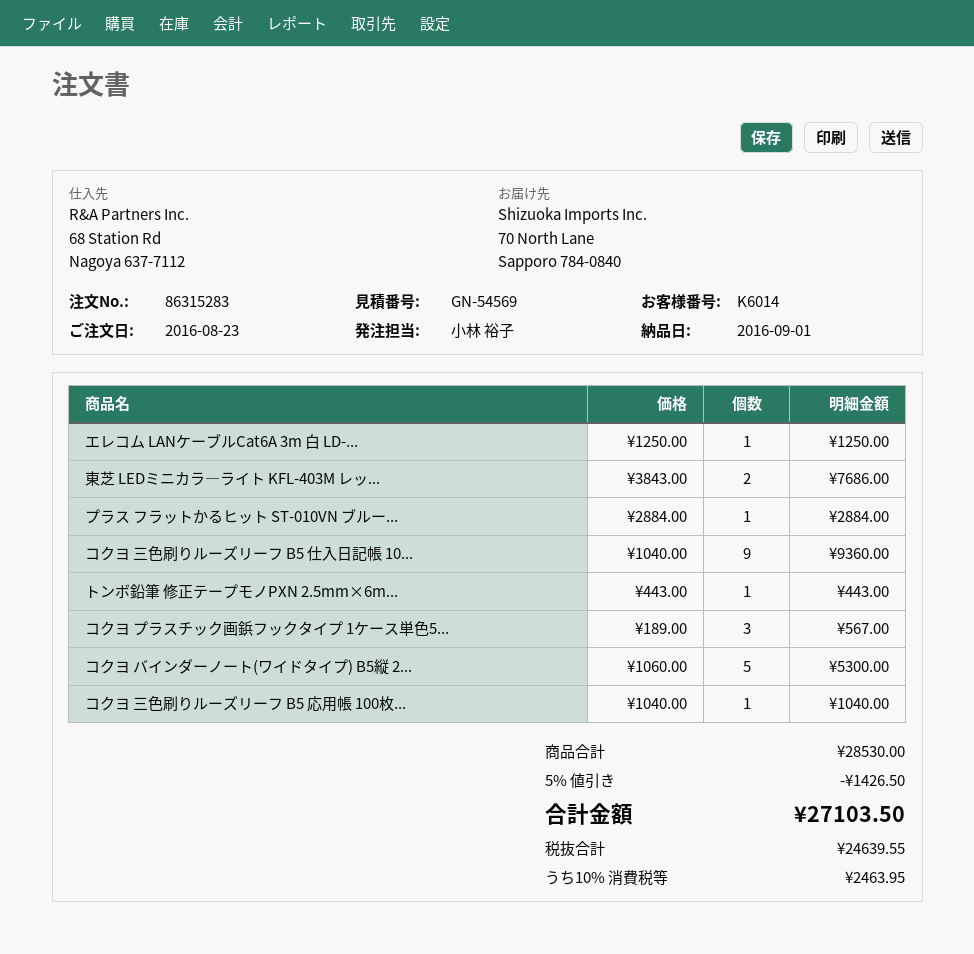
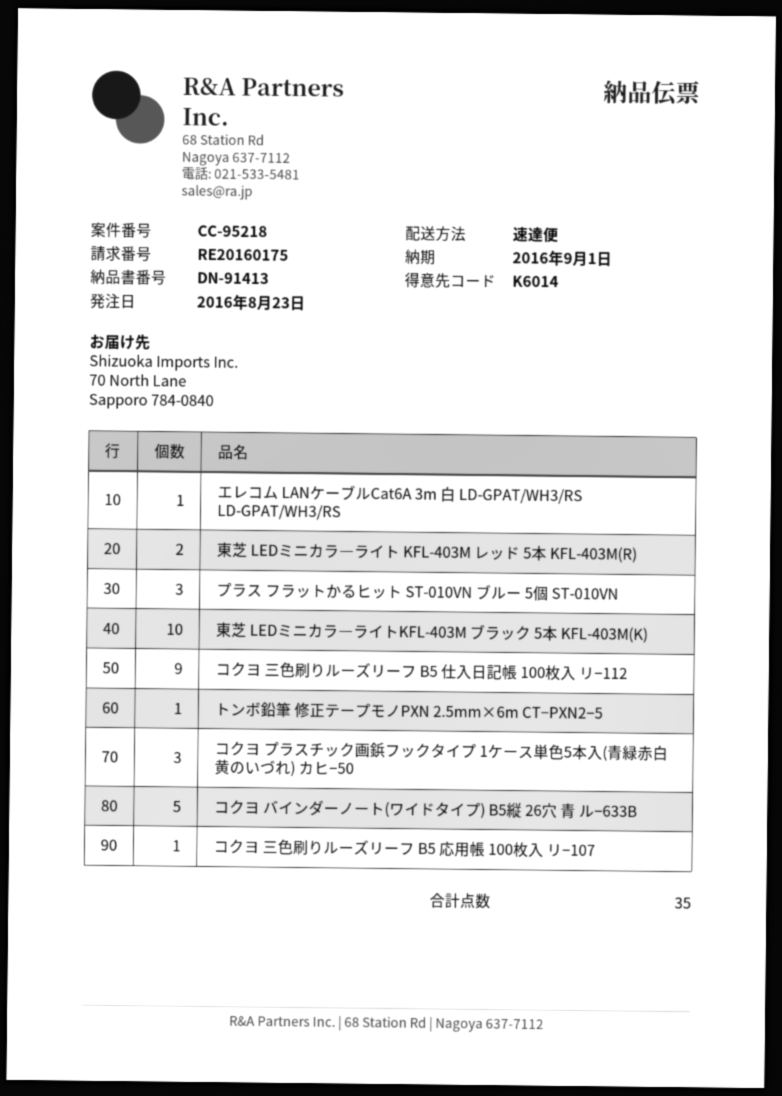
プラス フラットかるヒット ST-010VN ブルー...: 1 -> 3
東芝 LEDミニカラ―ライトKFL-403M ブラック 5本 KFL-403M(K): none -> 10

